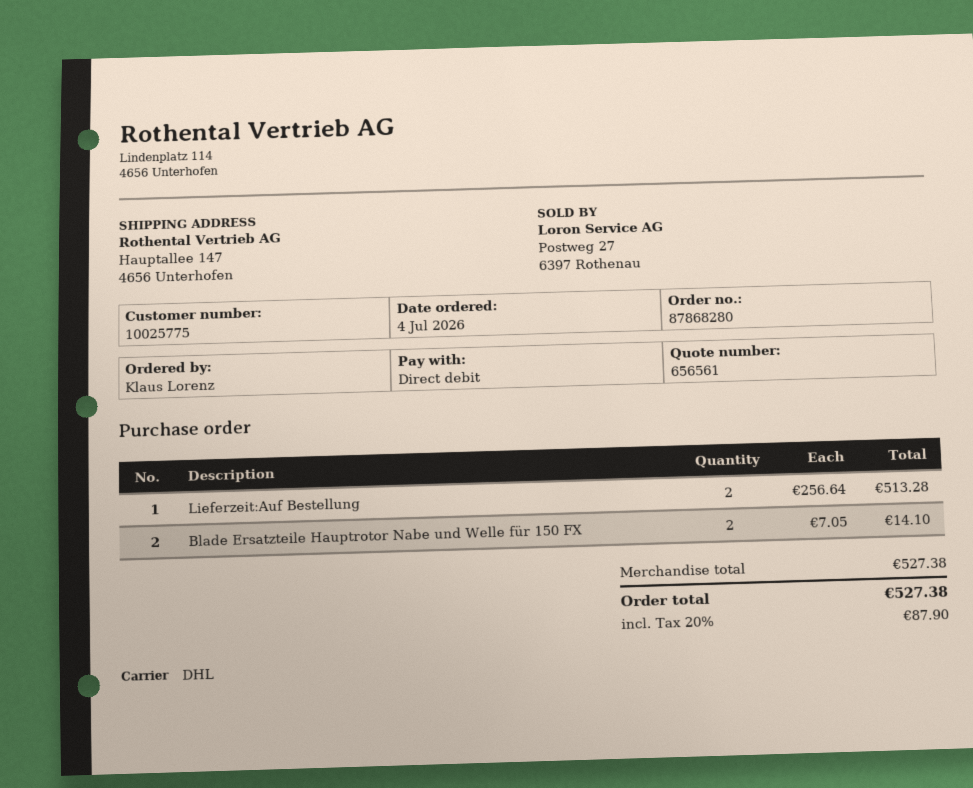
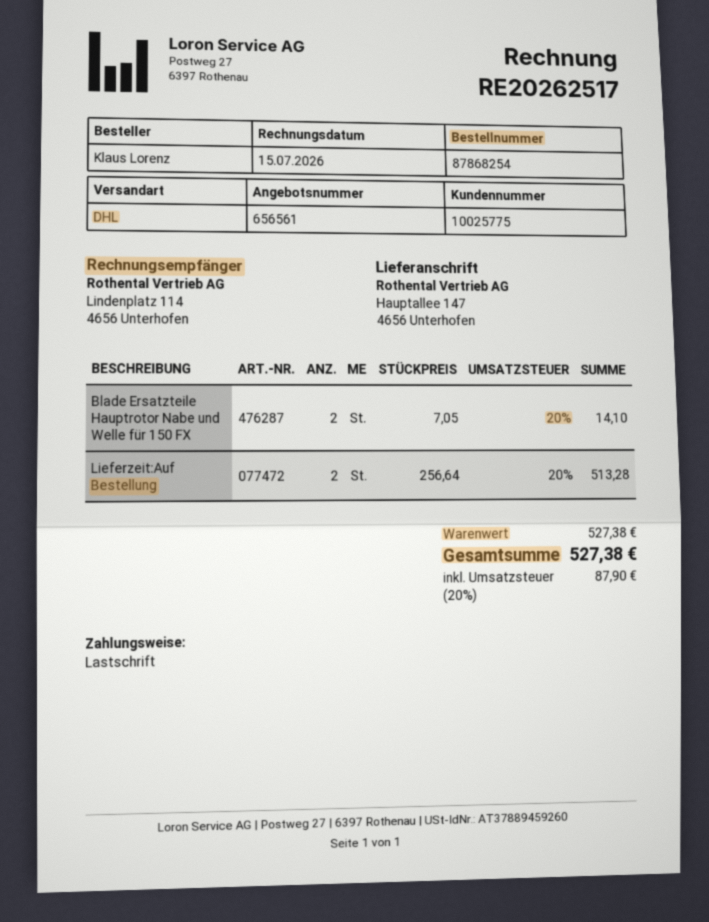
order number: 87868280 -> 87868254

